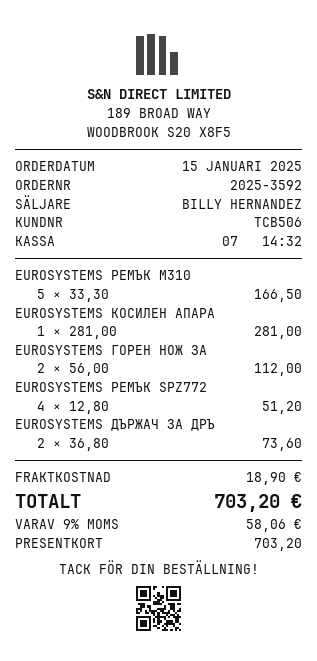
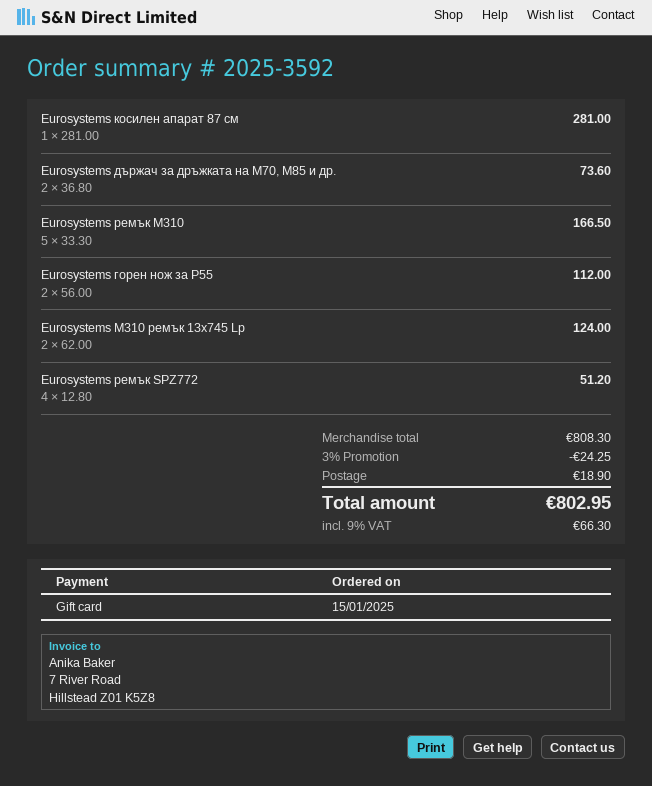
Eurosystems M310 ремък 13x745 Lp: none -> 2 x 62.00 = 124.00
discount: none -> 3% = 24.25
tax: 9% = 58.06 -> 9% = 66.30
total: 703.20 -> 802.95

